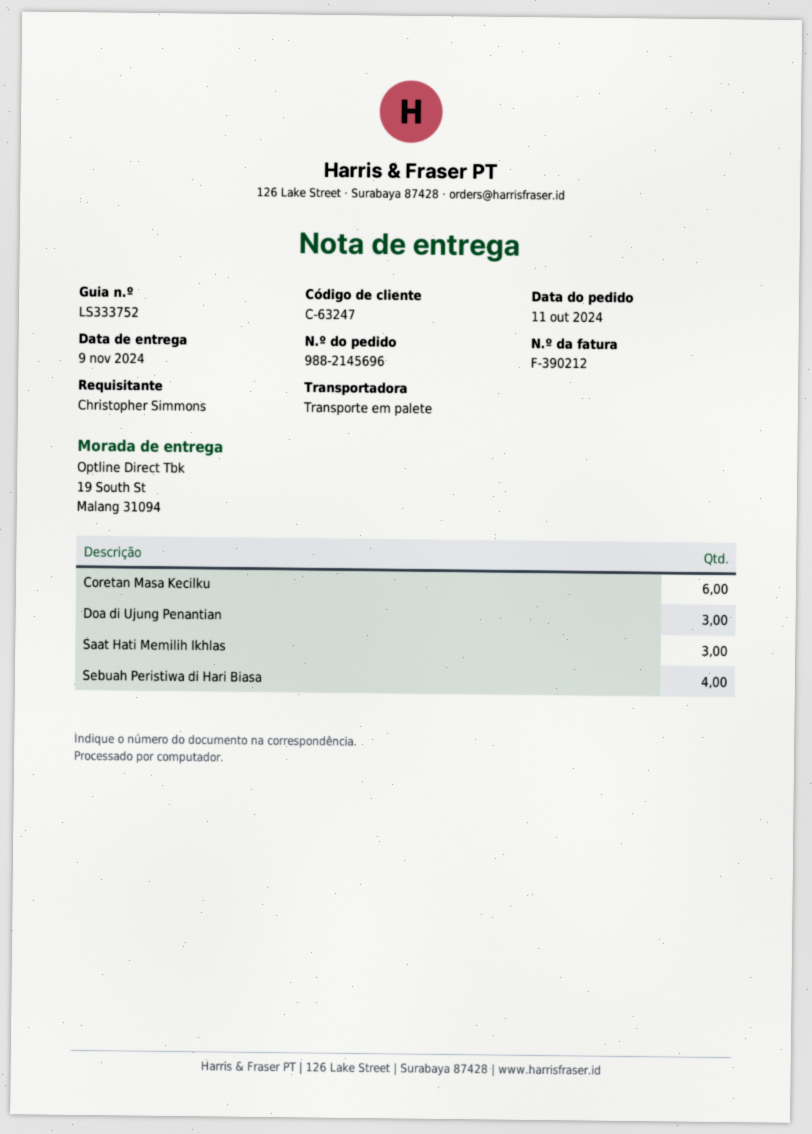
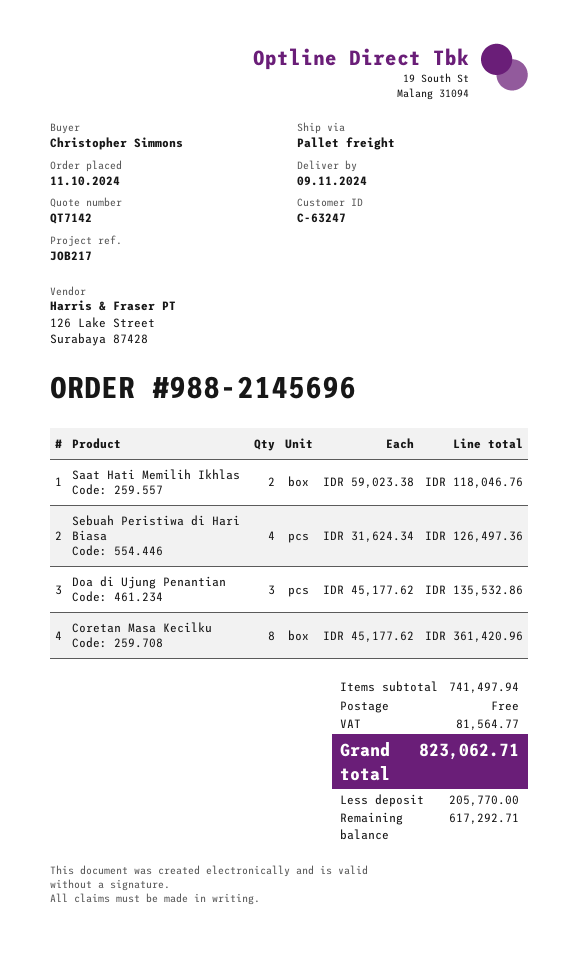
Coretan Masa Kecilku: 6 -> 8
Saat Hati Memilih Ikhlas: 3 -> 2

